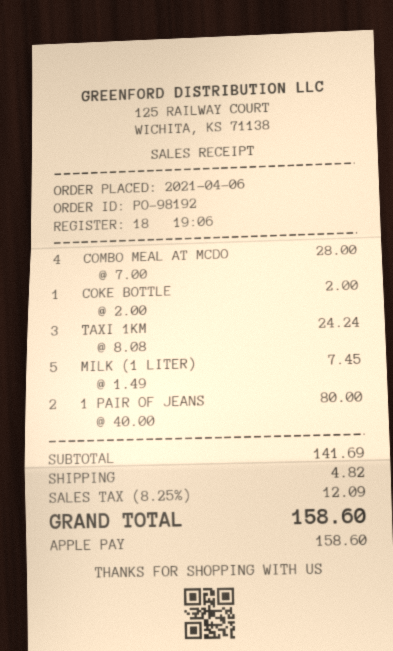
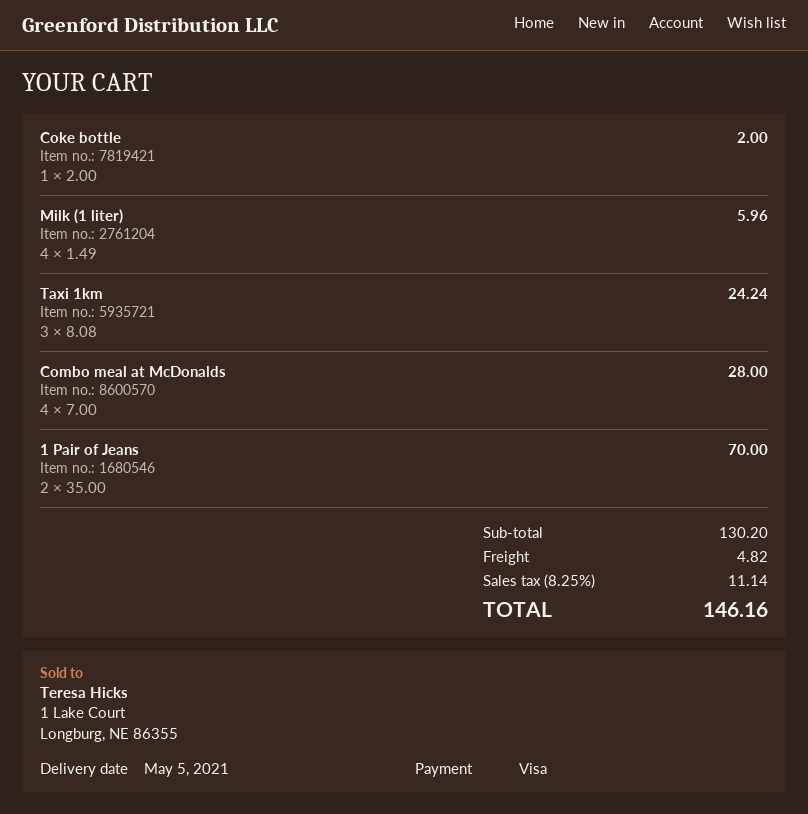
payment method: Apple Pay -> Visa
MILK (1 LITER): 5 x 1.49 = 7.45 -> 4 x 1.49 = 5.96
1 PAIR OF JEANS: 2 x 40.00 = 80.00 -> 2 x 35.00 = 70.00
subtotal: 141.69 -> 130.20
tax: 8.25% = 12.09 -> 8.25% = 11.14
total: 158.60 -> 146.16

